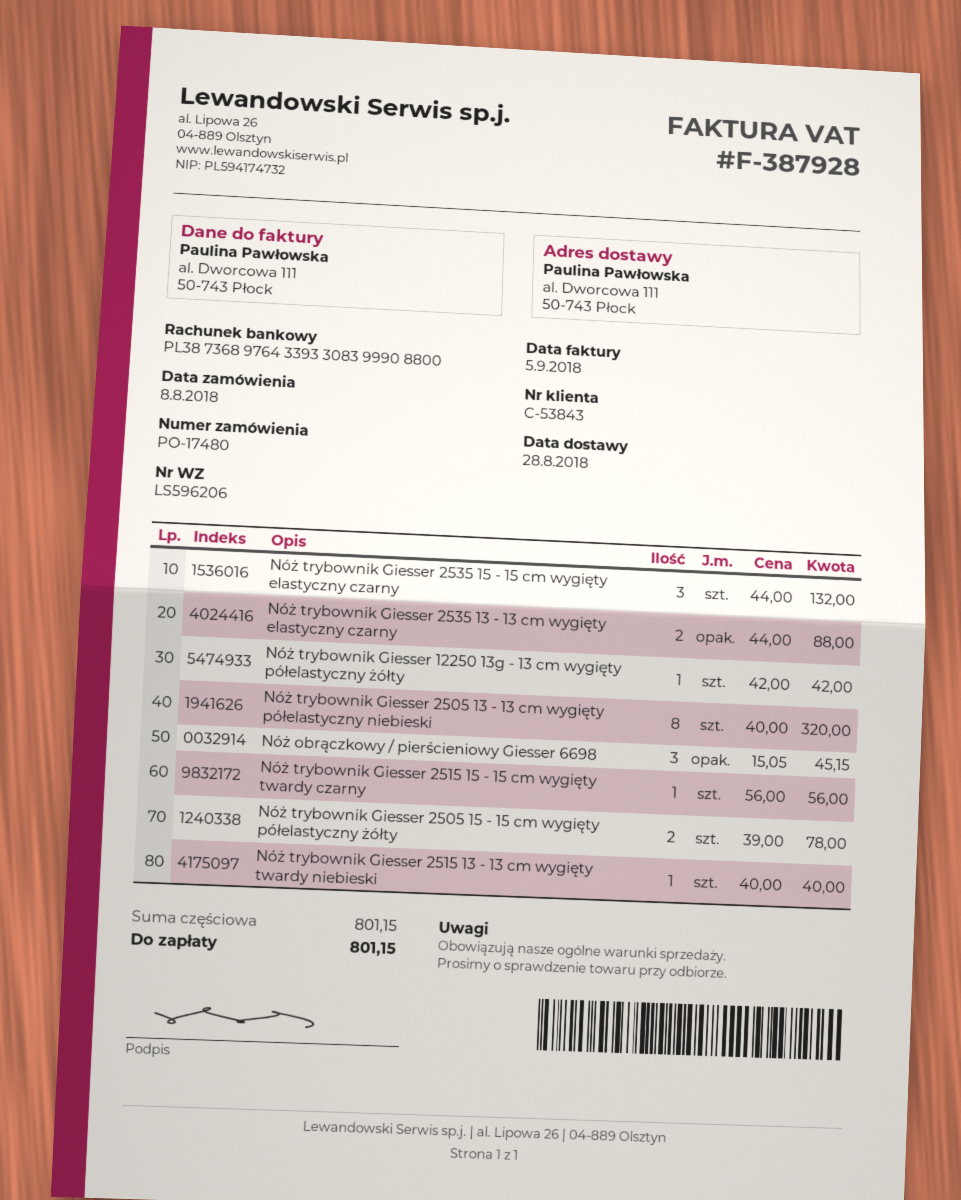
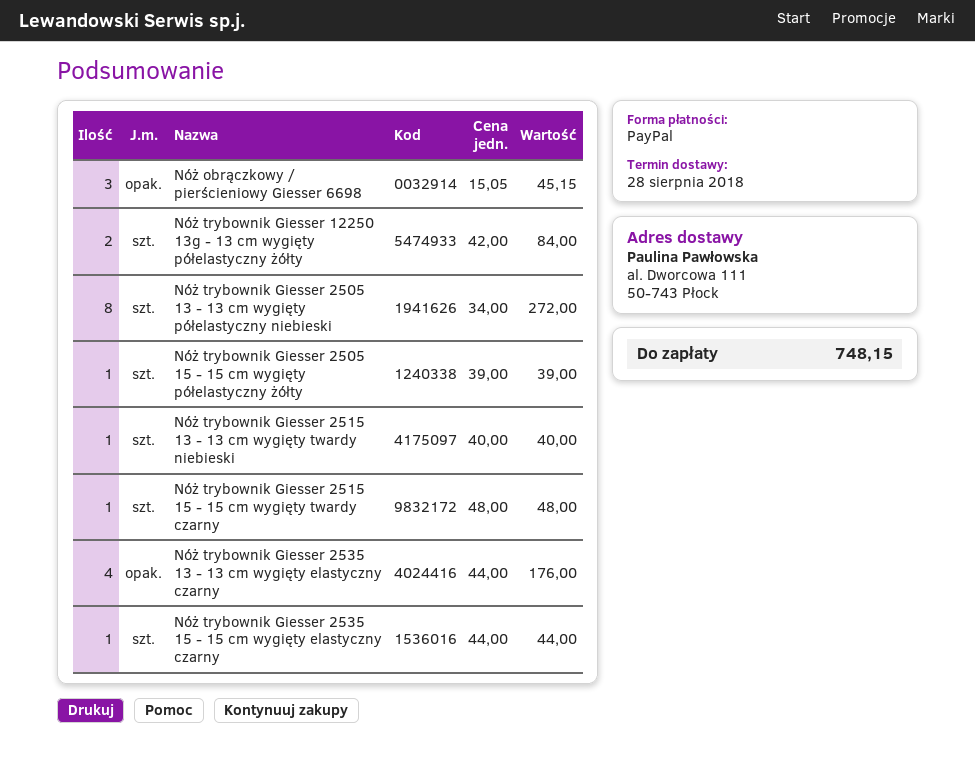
Nóż trybownik Giesser 2535 15 - 15 cm wygięty elastyczny czarny: 3 x 44.00 = 132.00 -> 1 x 44.00 = 44.00
Nóż trybownik Giesser 2535 13 - 13 cm wygięty elastyczny czarny: 2 x 44.00 = 88.00 -> 4 x 44.00 = 176.00
Nóż trybownik Giesser 12250 13g - 13 cm wygięty półelastyczny żółty: 1 x 42.00 = 42.00 -> 2 x 42.00 = 84.00
Nóż trybownik Giesser 2505 13 - 13 cm wygięty półelastyczny niebieski: 8 x 40.00 = 320.00 -> 8 x 34.00 = 272.00
Nóż trybownik Giesser 2515 15 - 15 cm wygięty twardy czarny: 1 x 56.00 = 56.00 -> 1 x 48.00 = 48.00
Nóż trybownik Giesser 2505 15 - 15 cm wygięty półelastyczny żółty: 2 x 39.00 = 78.00 -> 1 x 39.00 = 39.00
total: 801.15 -> 748.15

